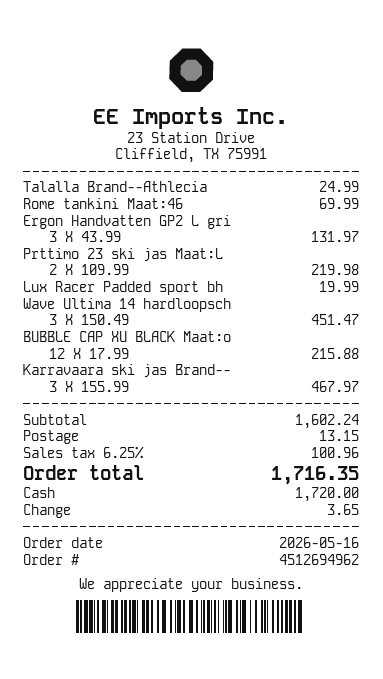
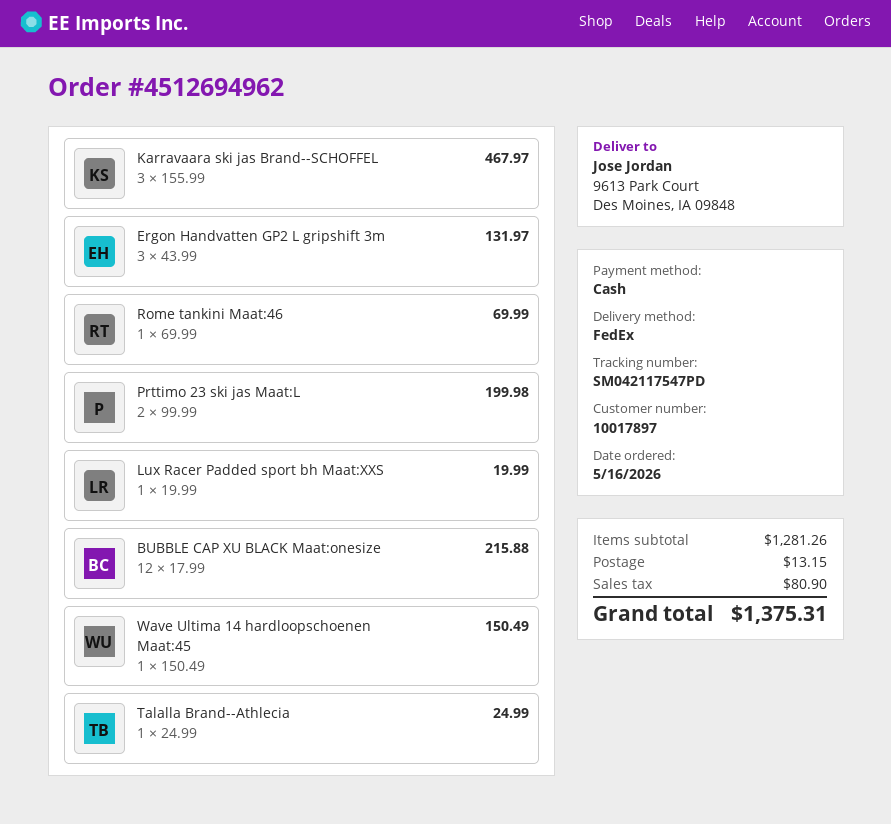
Prttimo 23 ski jas Maat:L: 2 x 109.99 = 219.98 -> 2 x 99.99 = 199.98
Wave Ultima 14 hardloopsch: 3 x 150.49 = 451.47 -> 1 x 150.49 = 150.49
subtotal: 1602.24 -> 1281.26
tax: 100.96 -> 80.90
total: 1716.35 -> 1375.31

